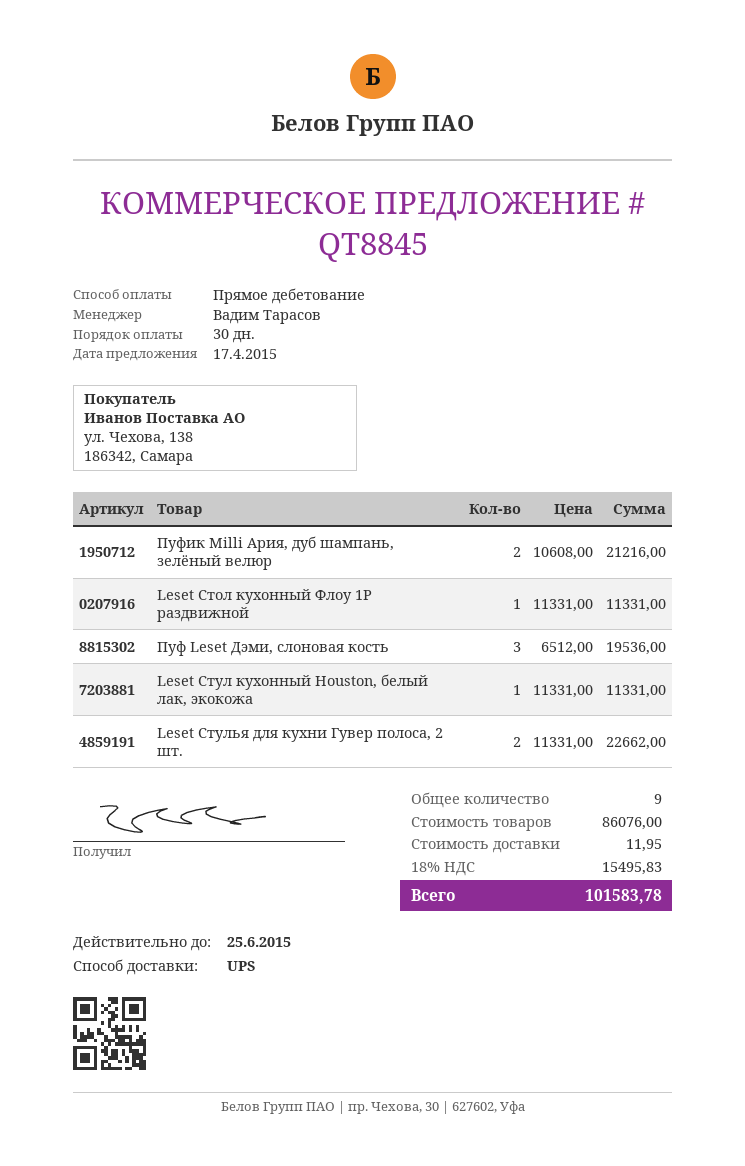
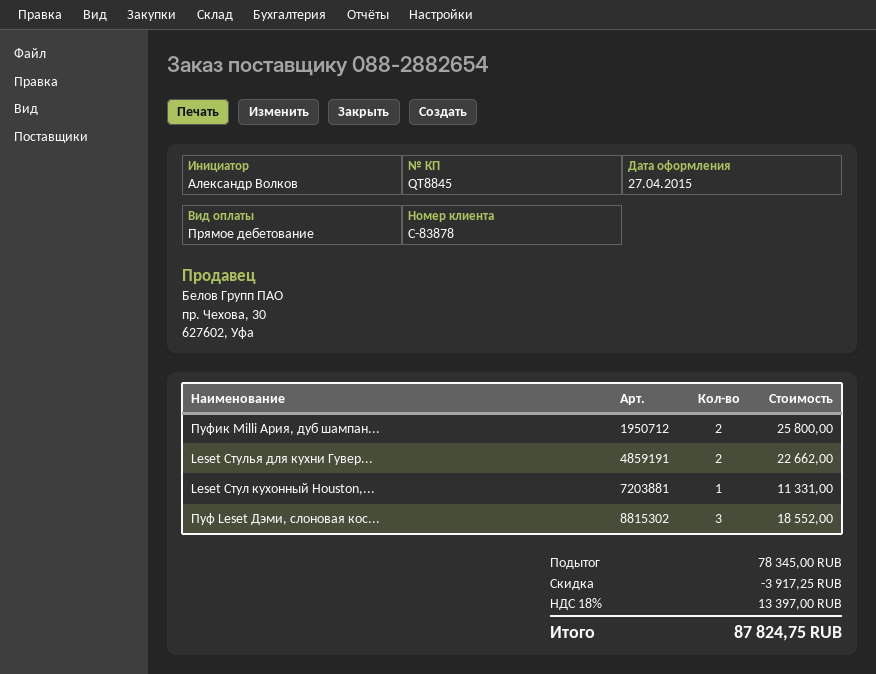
Пуфик Milli Ария, дуб шампань, зелёный велюр: 2 for 21216.00 -> 2 for 25800.00
Leset Стол кухонный Флоу 1Р раздвижной: 1 for 11331.00 -> none
Пуф Leset Дэми, слоновая кость: 3 for 19536.00 -> 3 for 18552.00
subtotal: 86076.00 -> 78345.00
discount: none -> 3917.25
shipping: 11.95 -> none
tax: 18% = 15495.83 -> 18% = 13397.00
total: 101583.78 -> 87824.75

